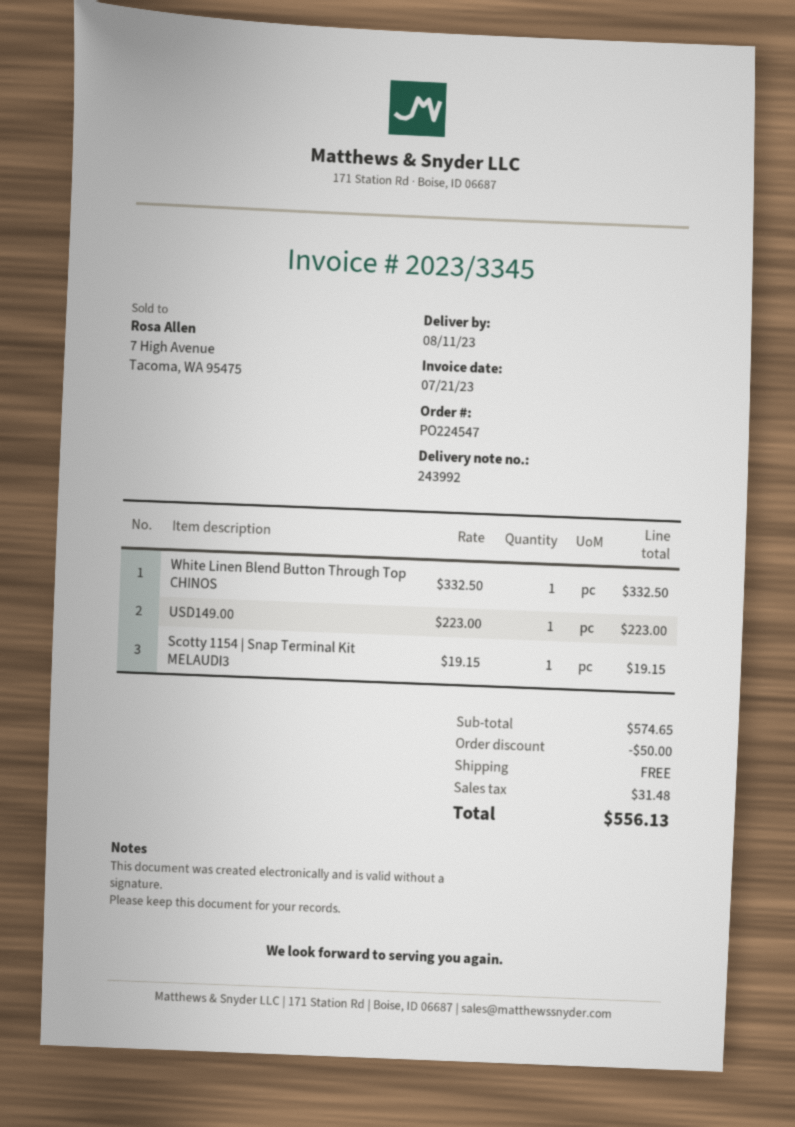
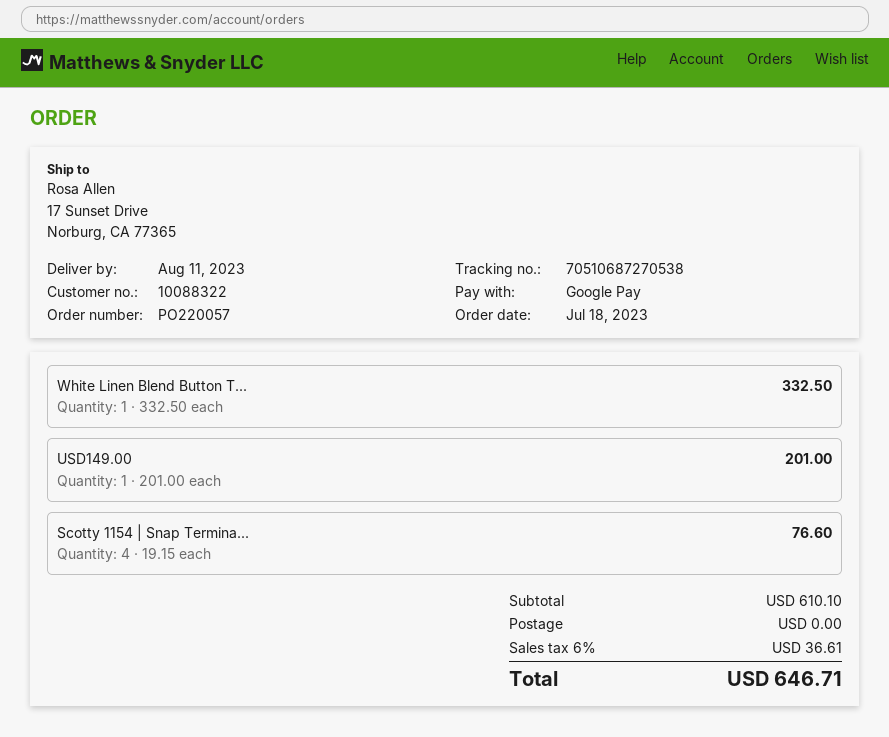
order number: PO224547 -> PO220057
USD149.00: 1 x 223.00 = 223.00 -> 1 x 201.00 = 201.00
Scotty 1154 | Snap Terminal Kit MELAUDI3: 1 x 19.15 = 19.15 -> 4 x 19.15 = 76.60
subtotal: 574.65 -> 610.10
discount: 50.00 -> none
tax: 31.48 -> 36.61
total: 556.13 -> 646.71

